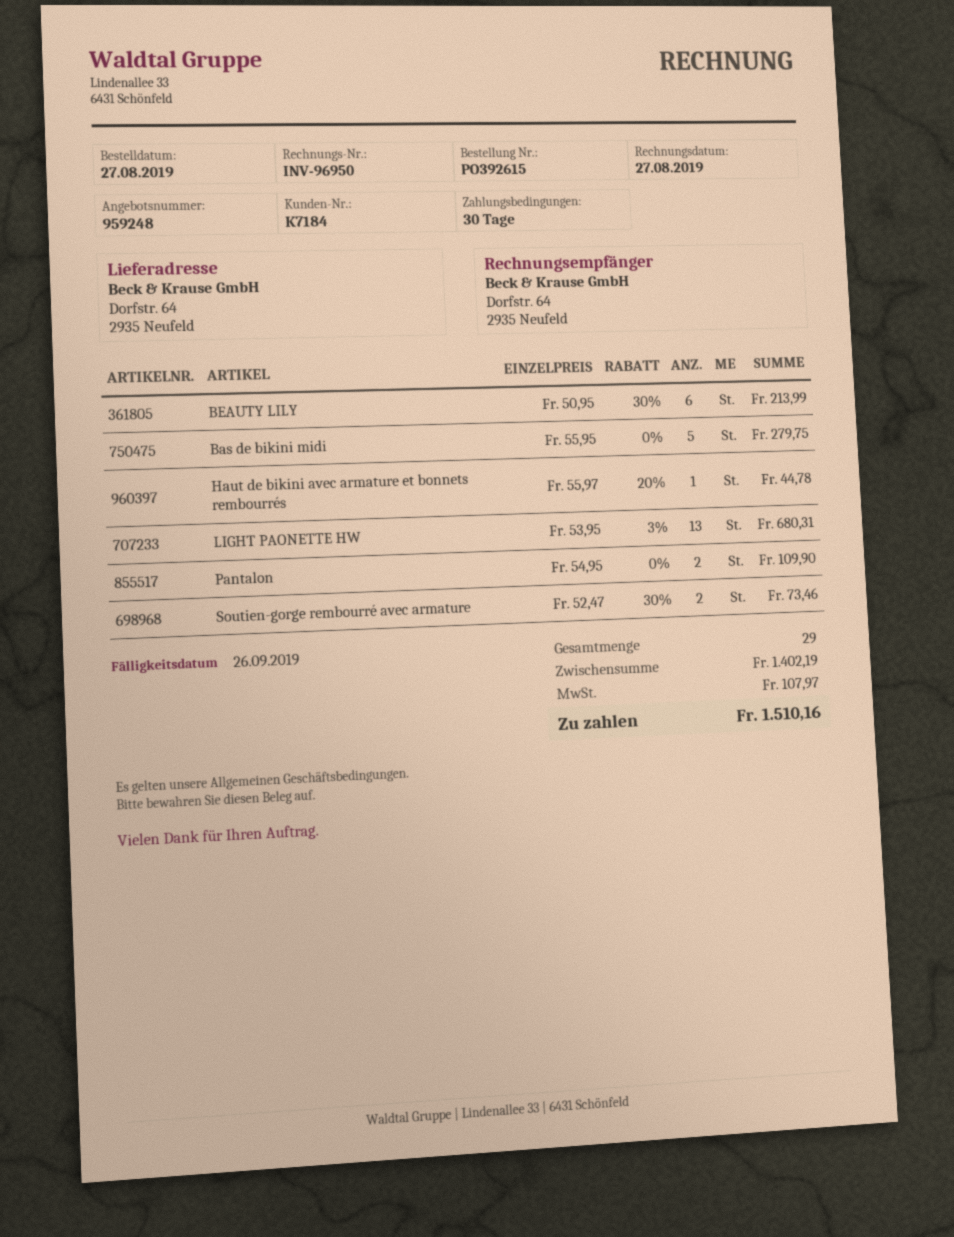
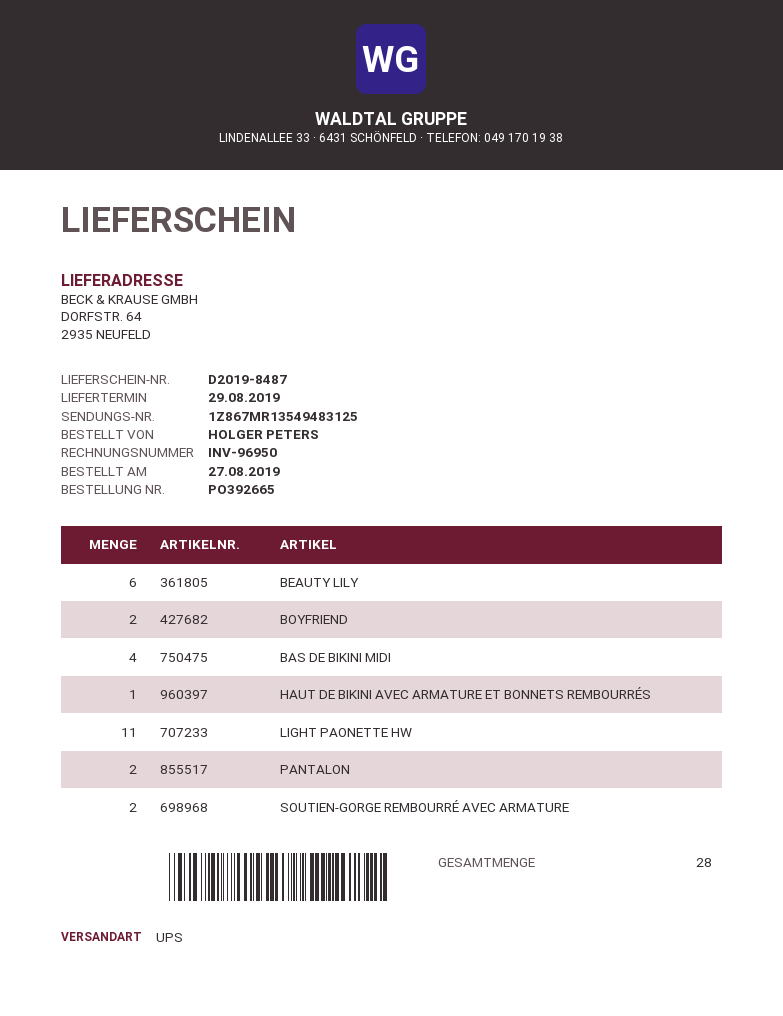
order number: PO392615 -> PO392665
Bas de bikini midi: 5 -> 4
LIGHT PAONETTE HW: 13 -> 11
BOYFRIEND: none -> 2
total quantity: 29 -> 28

